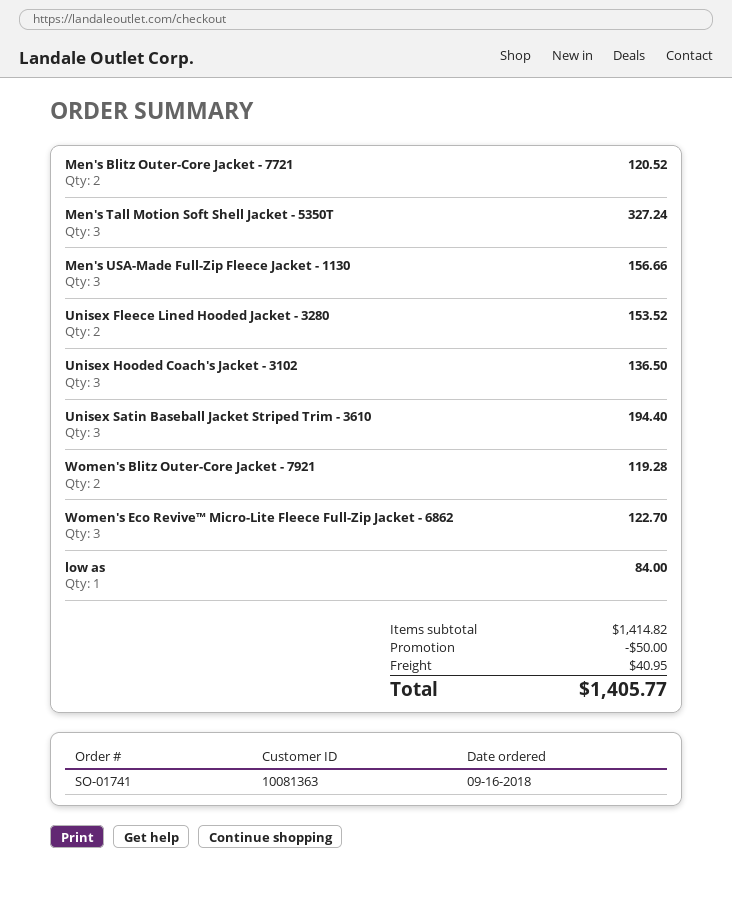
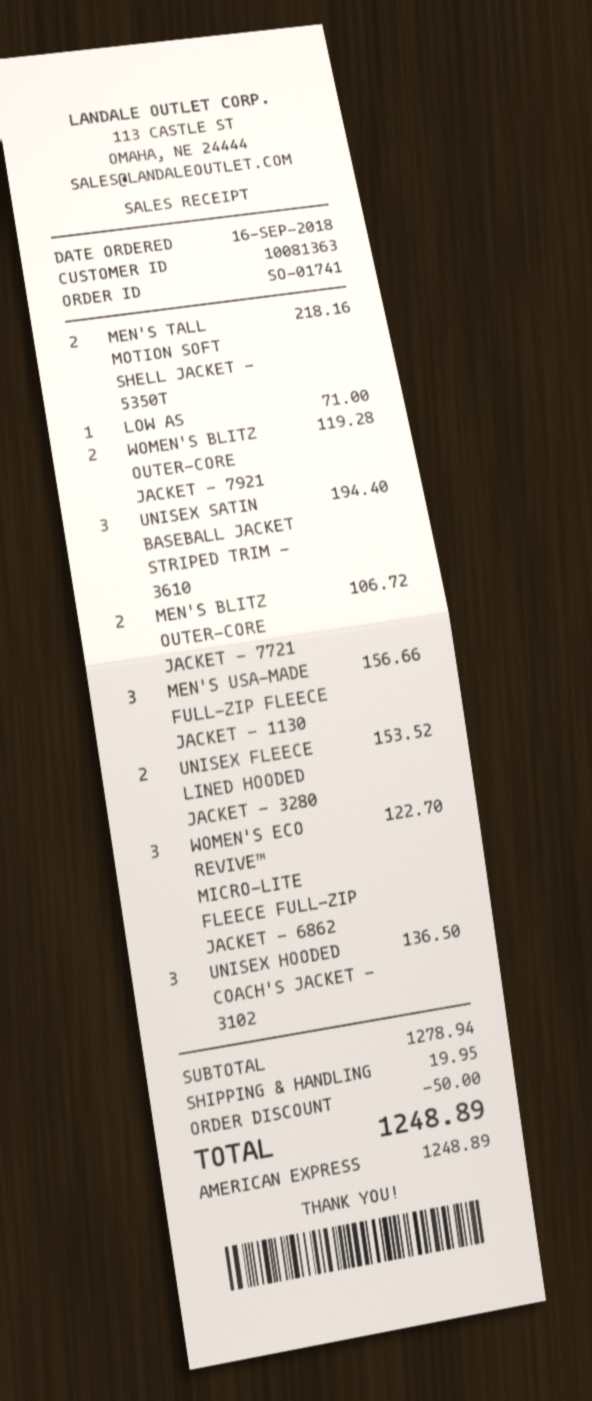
Men's Blitz Outer-Core Jacket - 7721: 2 for 120.52 -> 2 for 106.72
Men's Tall Motion Soft Shell Jacket - 5350T: 3 for 327.24 -> 2 for 218.16
low as: 1 for 84.00 -> 1 for 71.00
subtotal: 1414.82 -> 1278.94
shipping: 40.95 -> 19.95
total: 1405.77 -> 1248.89

